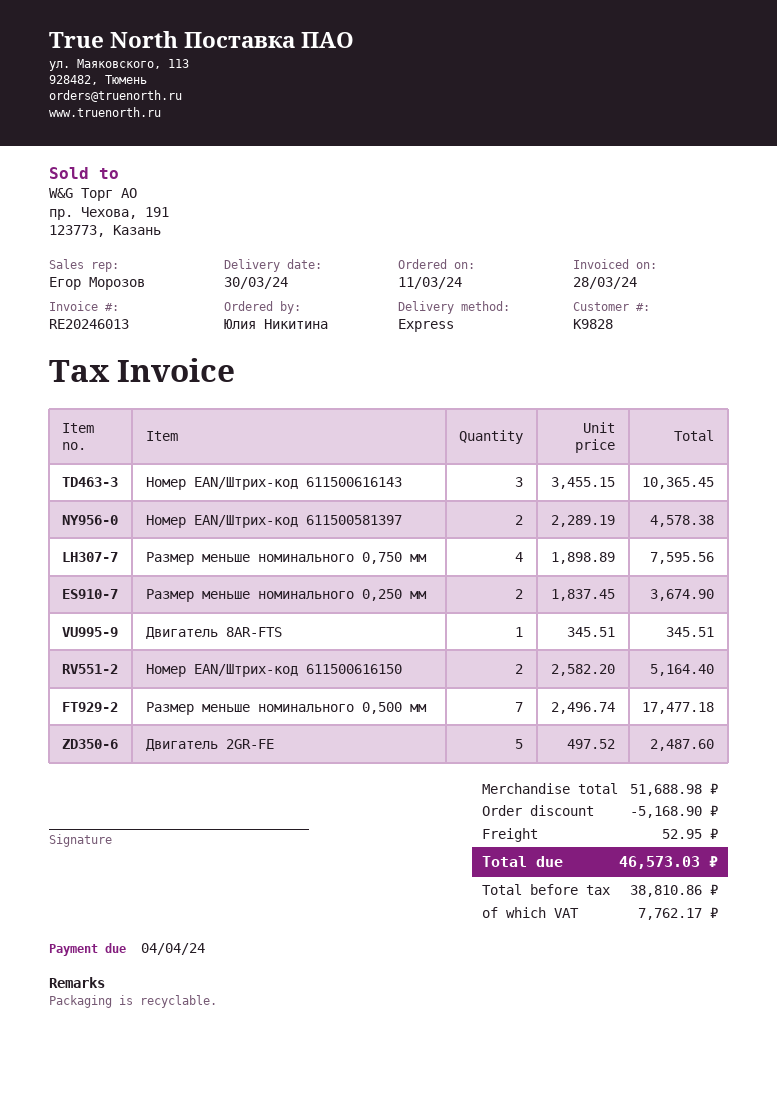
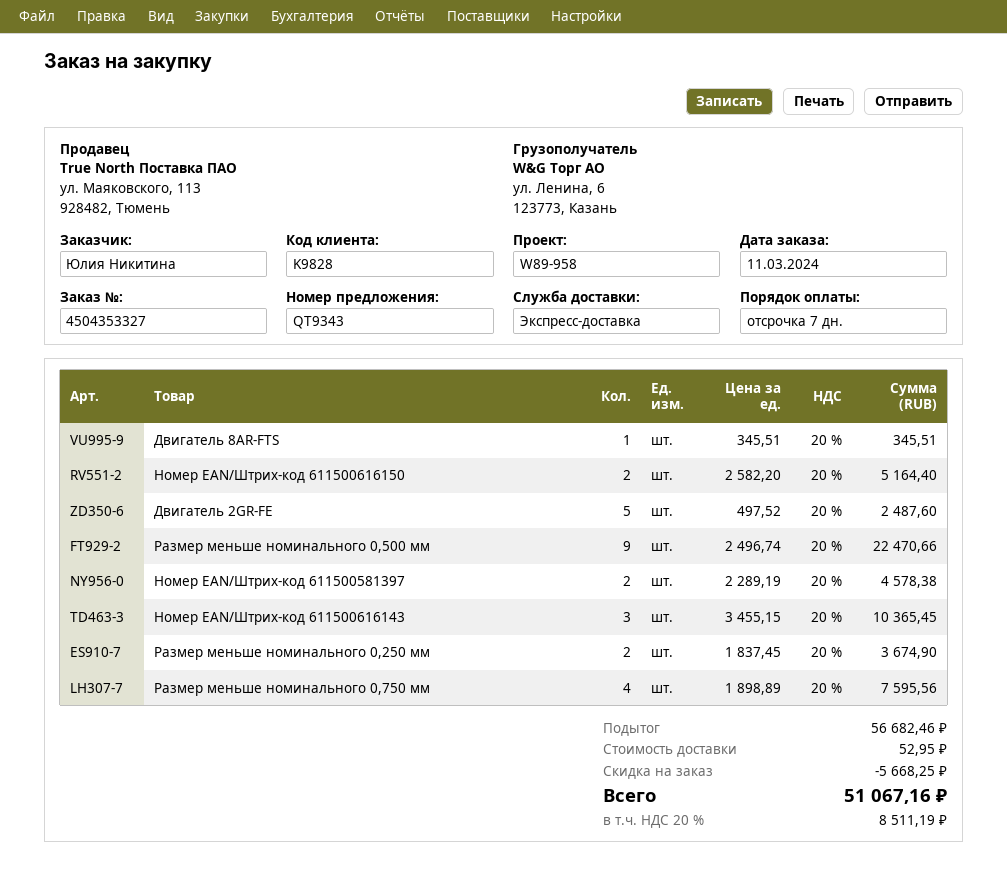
Размер меньше номинального 0,500 мм: 7 x 2496.74 = 17477.18 -> 9 x 2496.74 = 22470.66
subtotal: 51688.98 -> 56682.46
discount: 5168.90 -> 5668.25
tax: 7762.17 -> 8511.19
total: 46573.03 -> 51067.16

